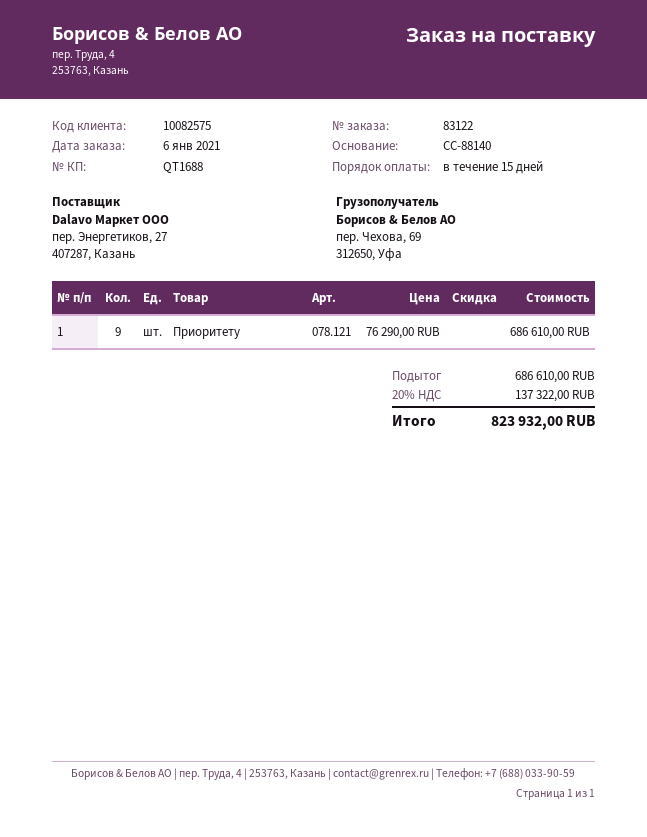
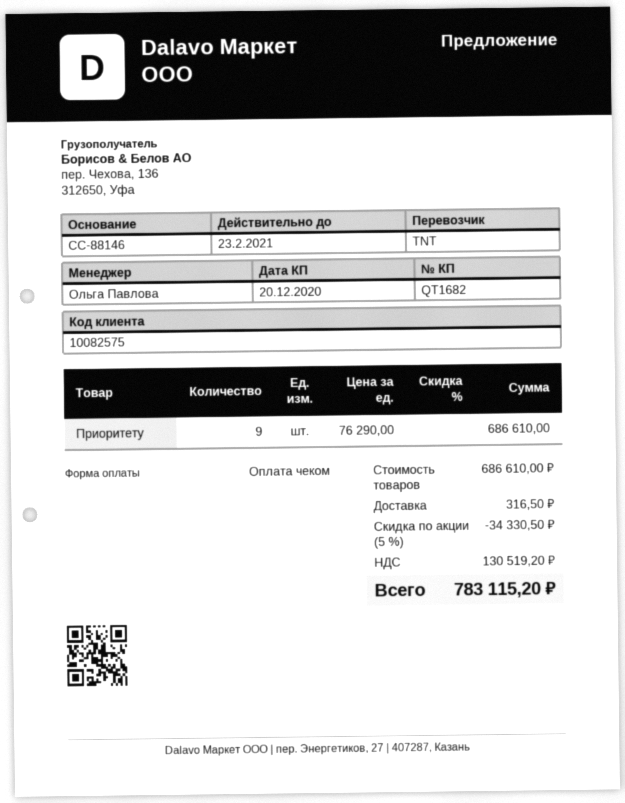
quote number: QT1688 -> QT1682
reference: CC-88140 -> CC-88146
ship to: пер. Чехова, 69, 312650, Уфа -> пер. Чехова, 136, 312650, Уфа
discount: none -> 5% = 34330.50
shipping: none -> 316.50
tax: 137322.00 -> 130519.20
total: 823932.00 -> 783115.20

